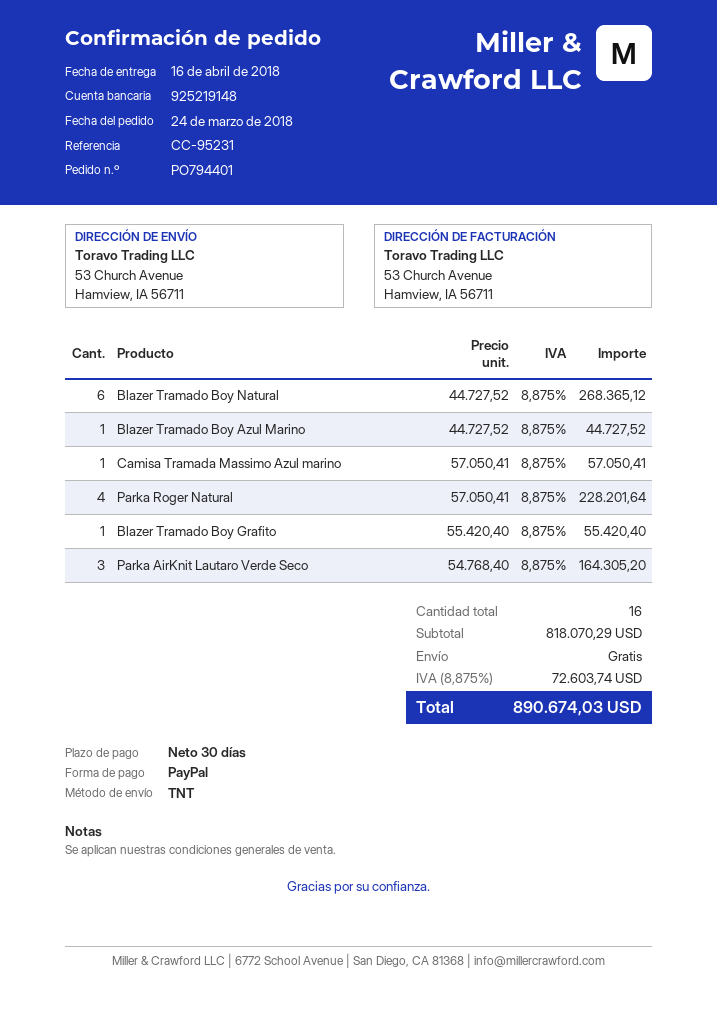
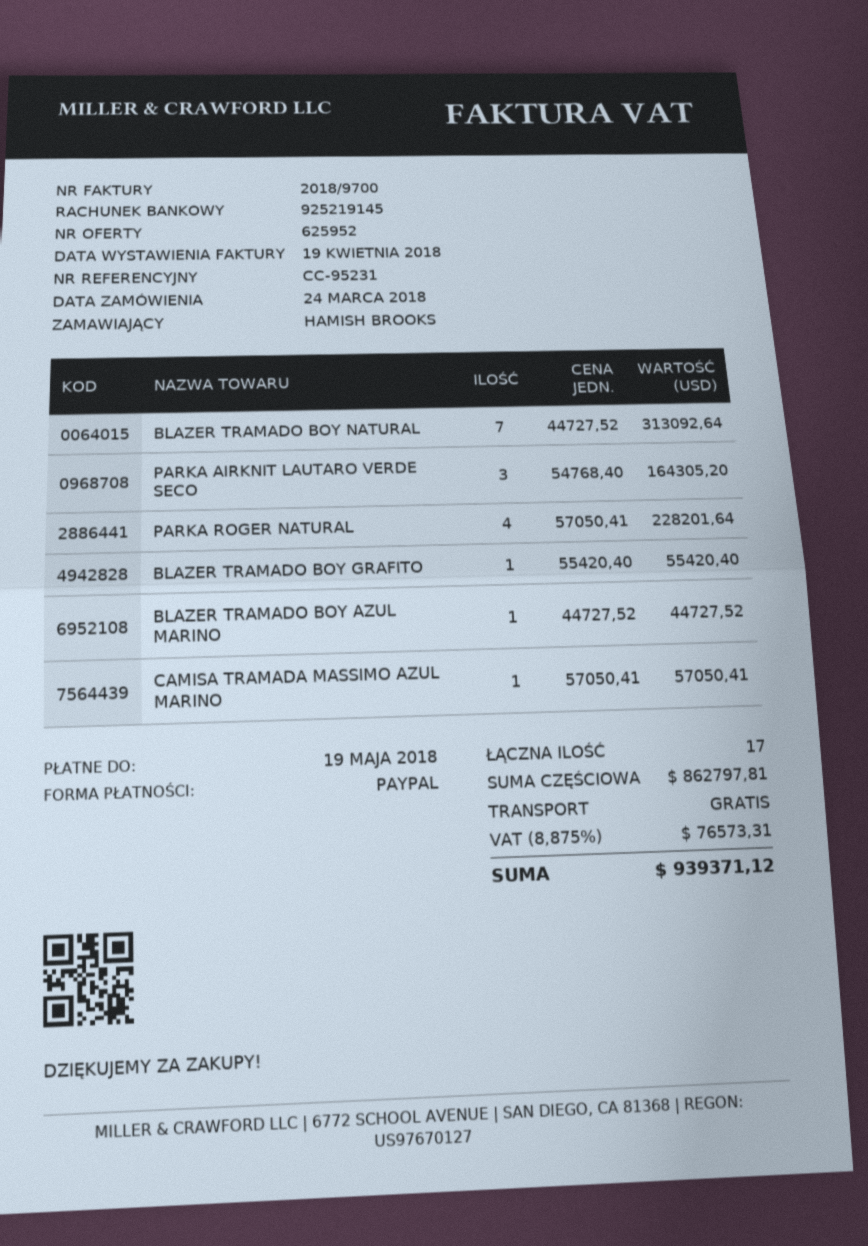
bank account: 925219148 -> 925219145
Blazer Tramado Boy Natural: 6 x 44727.52 = 268365.12 -> 7 x 44727.52 = 313092.64
total quantity: 16 -> 17
subtotal: 818070.29 -> 862797.81
tax: 8.875% = 72603.74 -> 8.875% = 76573.31
total: 890674.03 -> 939371.12

